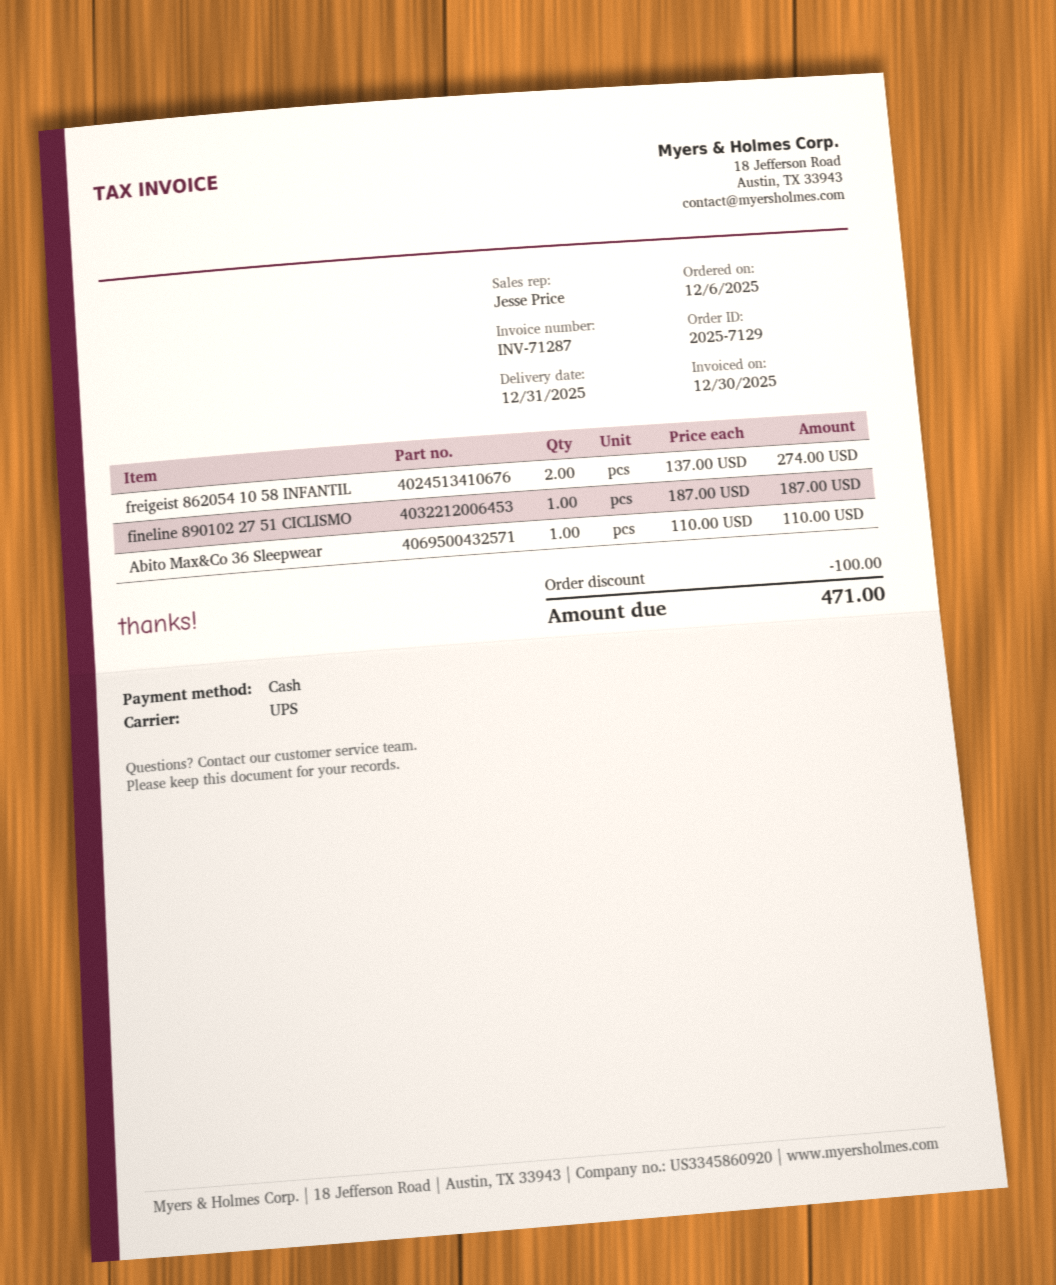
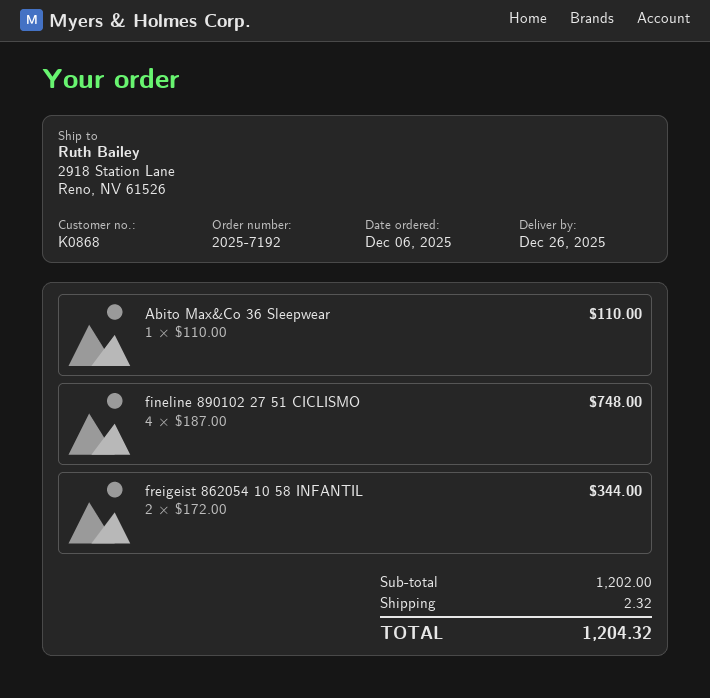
order number: 2025-7129 -> 2025-7192
delivery date: 2025-12-31 -> 2025-12-26
freigeist 862054 10 58 INFANTIL: 2 x 137.00 = 274.00 -> 2 x 172.00 = 344.00
fineline 890102 27 51 CICLISMO: 1 x 187.00 = 187.00 -> 4 x 187.00 = 748.00
discount: 100.00 -> none
shipping: none -> 2.32
total: 471.00 -> 1204.32

